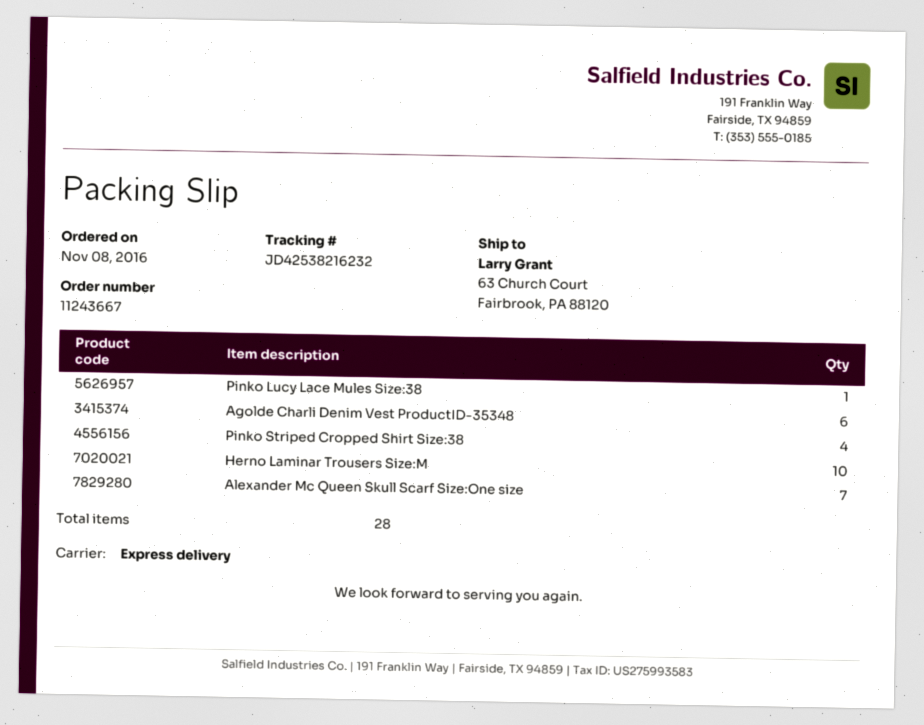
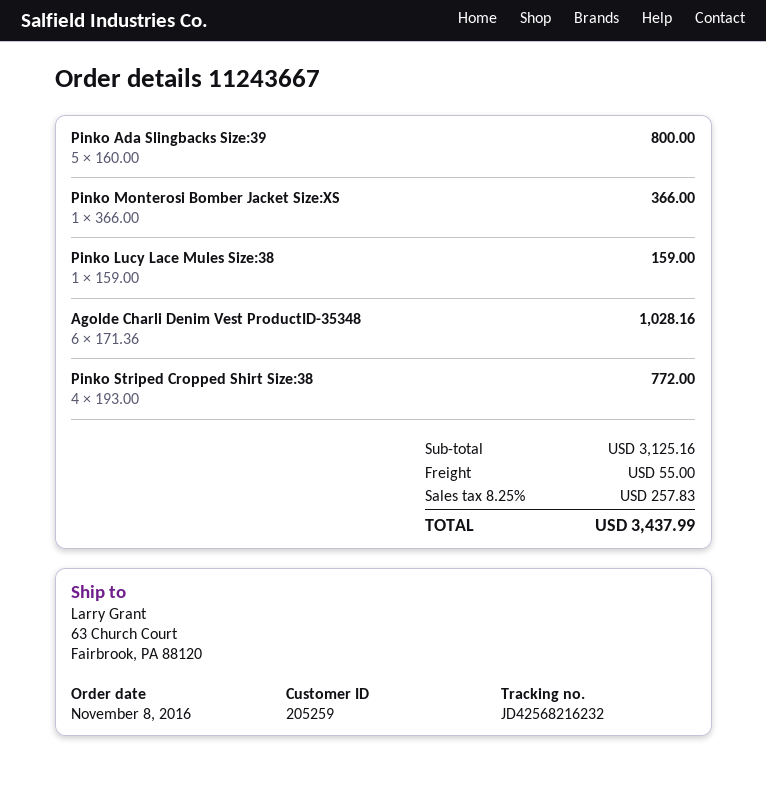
tracking number: JD42538216232 -> JD42568216232
Herno Laminar Trousers Size:M: 10 -> none
Alexander Mc Queen Skull Scarf Size:One size: 7 -> none
Pinko Ada Slingbacks Size:39: none -> 5
Pinko Monterosi Bomber Jacket Size:XS: none -> 1

